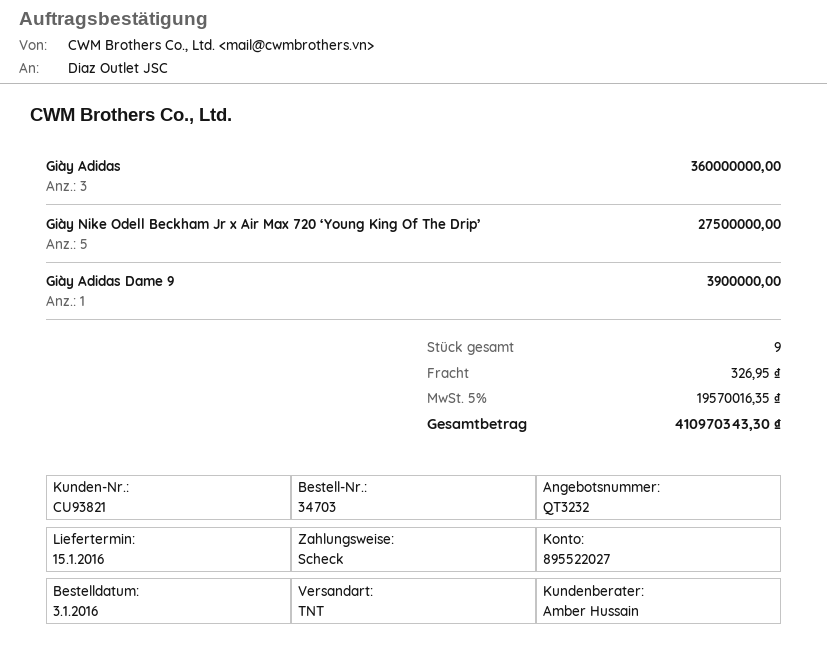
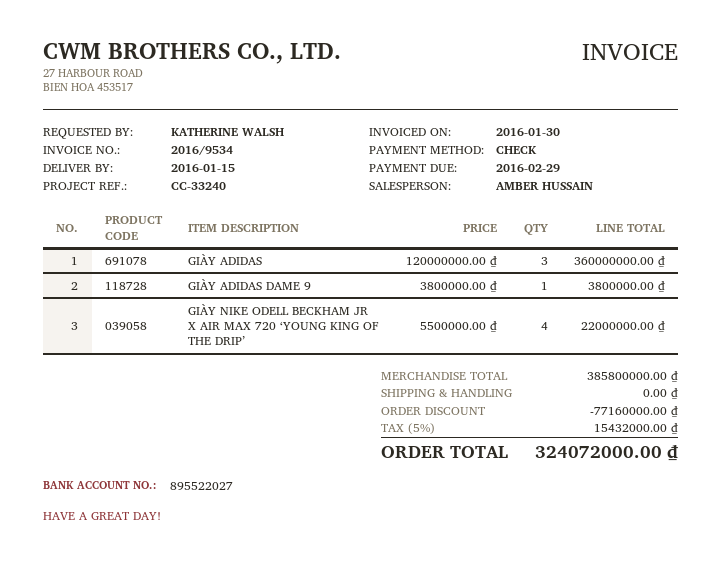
Giày Nike Odell Beckham Jr x Air Max 720 ‘Young King Of The Drip’: 5 for 27500000.00 -> 4 for 22000000.00
Giày Adidas Dame 9: 1 for 3900000.00 -> 1 for 3800000.00
discount: none -> 77160000.00
shipping: 326.95 -> 0.00
tax: 5% = 19570016.35 -> 5% = 15432000.00
total: 410970343.30 -> 324072000.00

